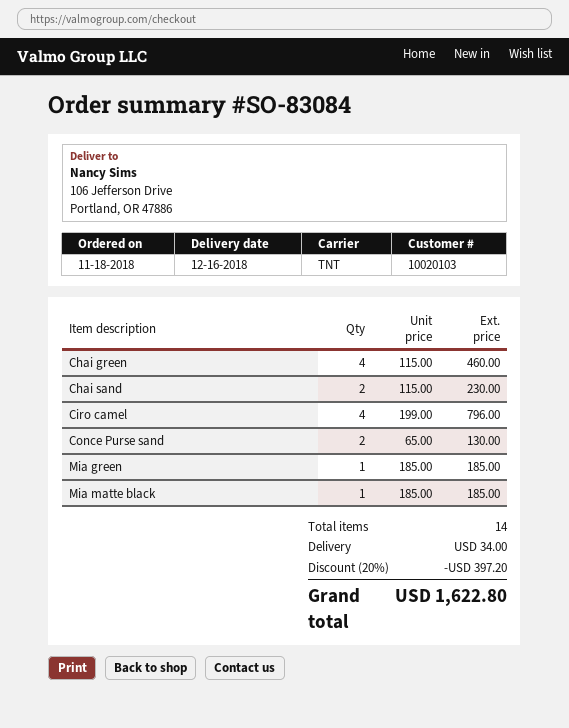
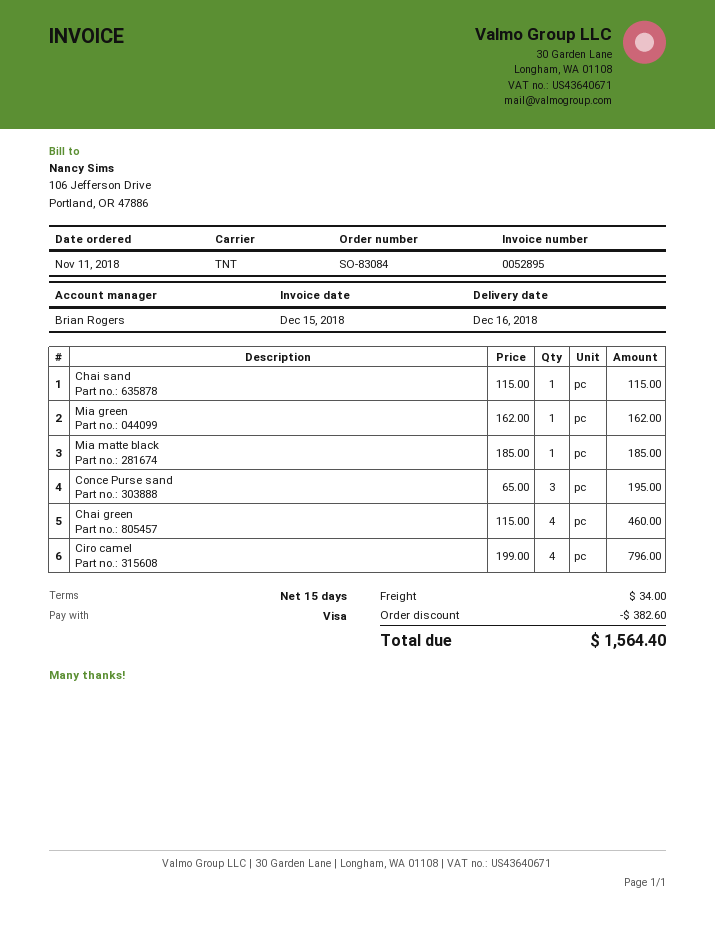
order date: 2018-11-18 -> 2018-11-11
Chai sand: 2 x 115.00 = 230.00 -> 1 x 115.00 = 115.00
Conce Purse sand: 2 x 65.00 = 130.00 -> 3 x 65.00 = 195.00
Mia green: 1 x 185.00 = 185.00 -> 1 x 162.00 = 162.00
discount: 397.20 -> 382.60
total: 1622.80 -> 1564.40

